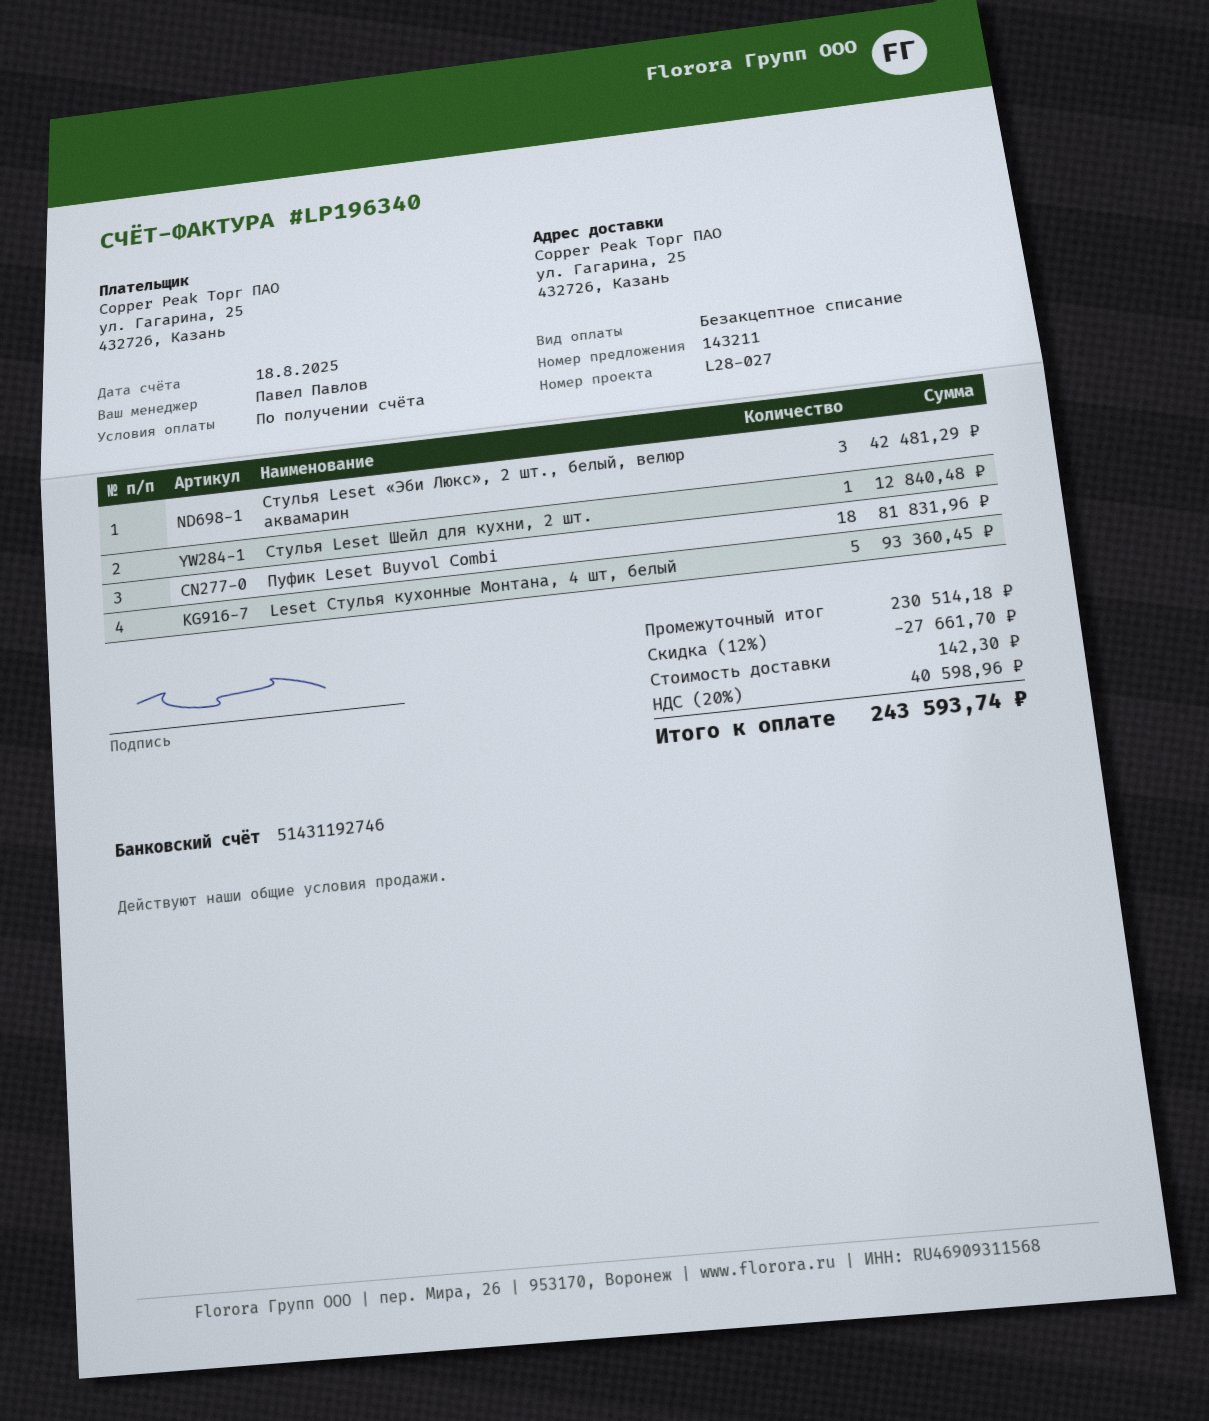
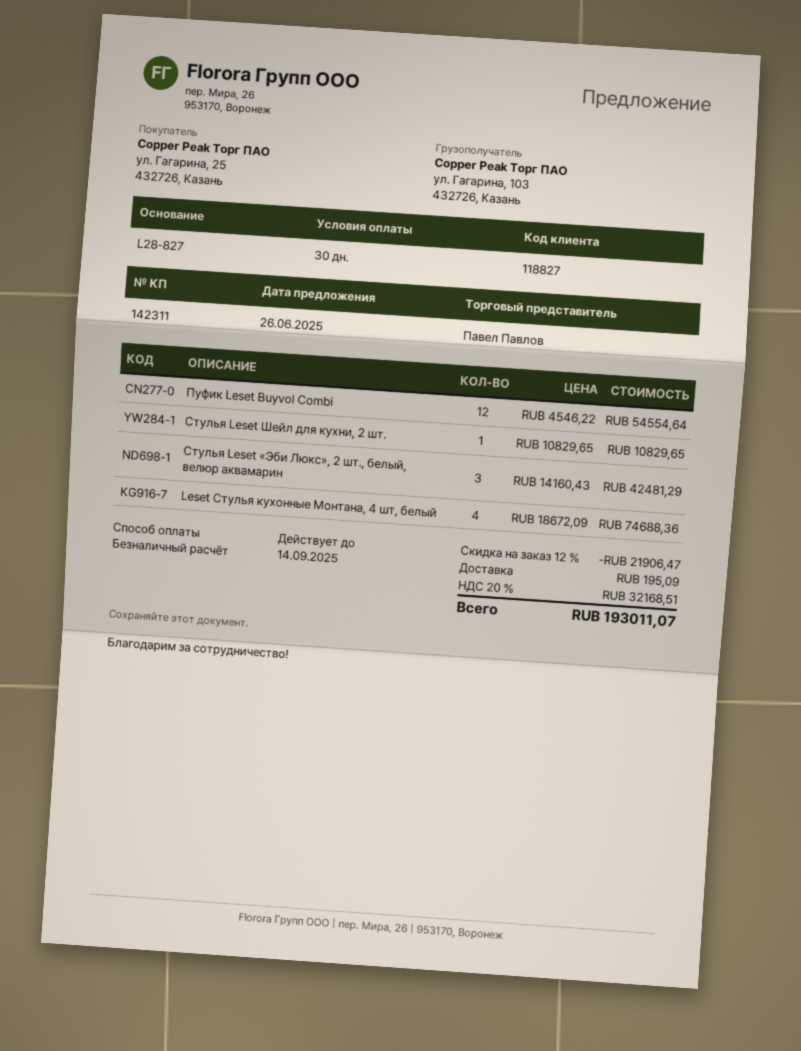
quote number: 143211 -> 142311
payment terms: on receipt -> 30 days
reference: L28-027 -> L28-827
payment method: direct debit -> bank transfer
ship to: ул. Гагарина, 25, 432726, Казань -> ул. Гагарина, 103, 432726, Казань
Стулья Leset Шейл для кухни, 2 шт.: 1 for 12840.48 -> 1 for 10829.65
Пуфик Leset Buyvol Combi: 18 for 81831.96 -> 12 for 54554.64
Leset Стулья кухонные Монтана, 4 шт, белый: 5 for 93360.45 -> 4 for 74688.36
discount: 12% = 27661.70 -> 12% = 21906.47
shipping: 142.30 -> 195.09
tax: 20% = 40598.96 -> 20% = 32168.51
total: 243593.74 -> 193011.07

